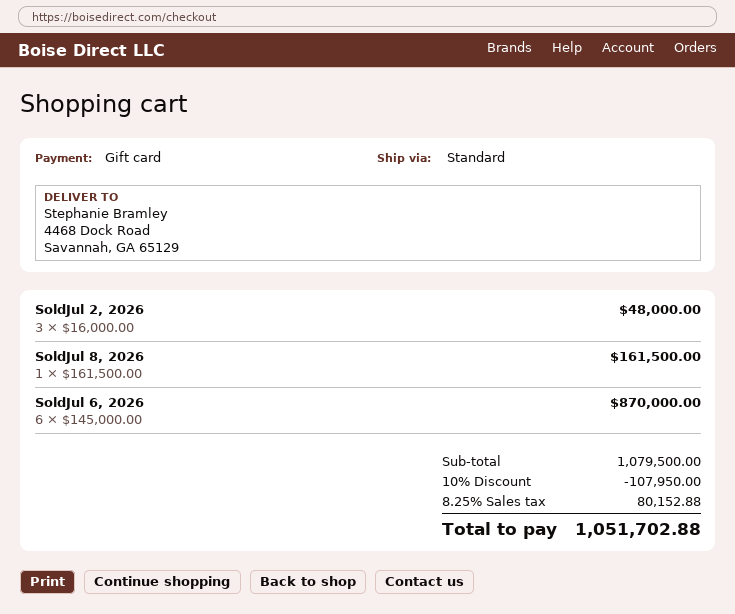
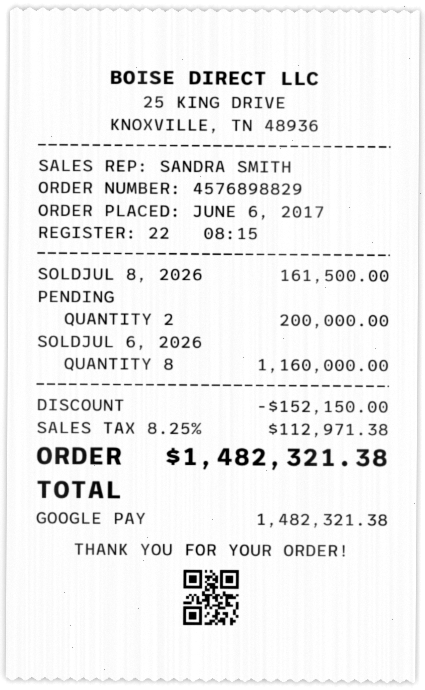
payment method: gift card -> Google Pay
SoldJul 2, 2026: 3 for 48000.00 -> none
SoldJul 6, 2026: 6 for 870000.00 -> 8 for 1160000.00
PENDING: none -> 2 for 200000.00
discount: 107950.00 -> 152150.00
tax: 8.25% = 80152.88 -> 8.25% = 112971.38
total: 1051702.88 -> 1482321.38

